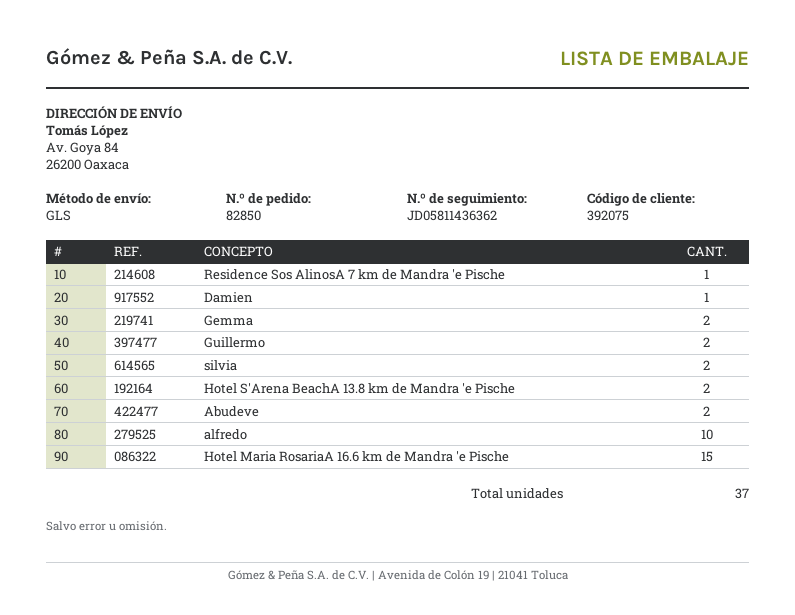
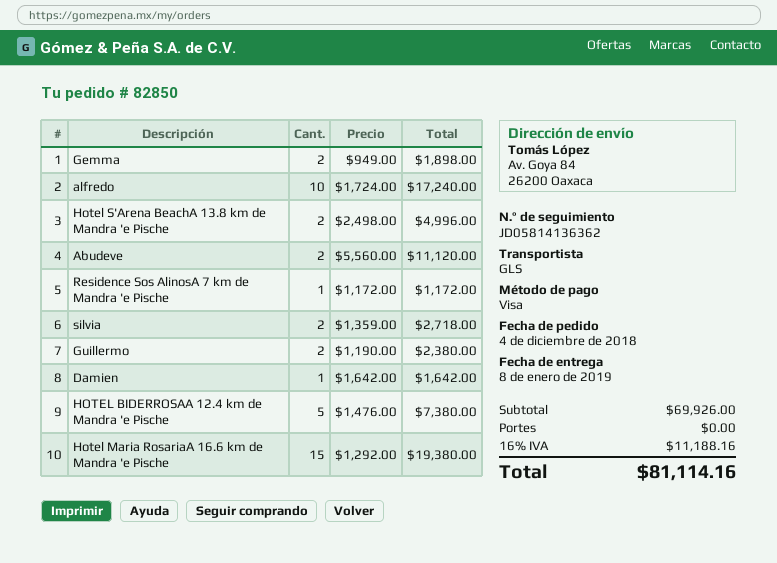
tracking number: JD05811436362 -> JD05814136362
HOTEL BIDERROSAA 12.4 km de Mandra 'e Pische: none -> 5

